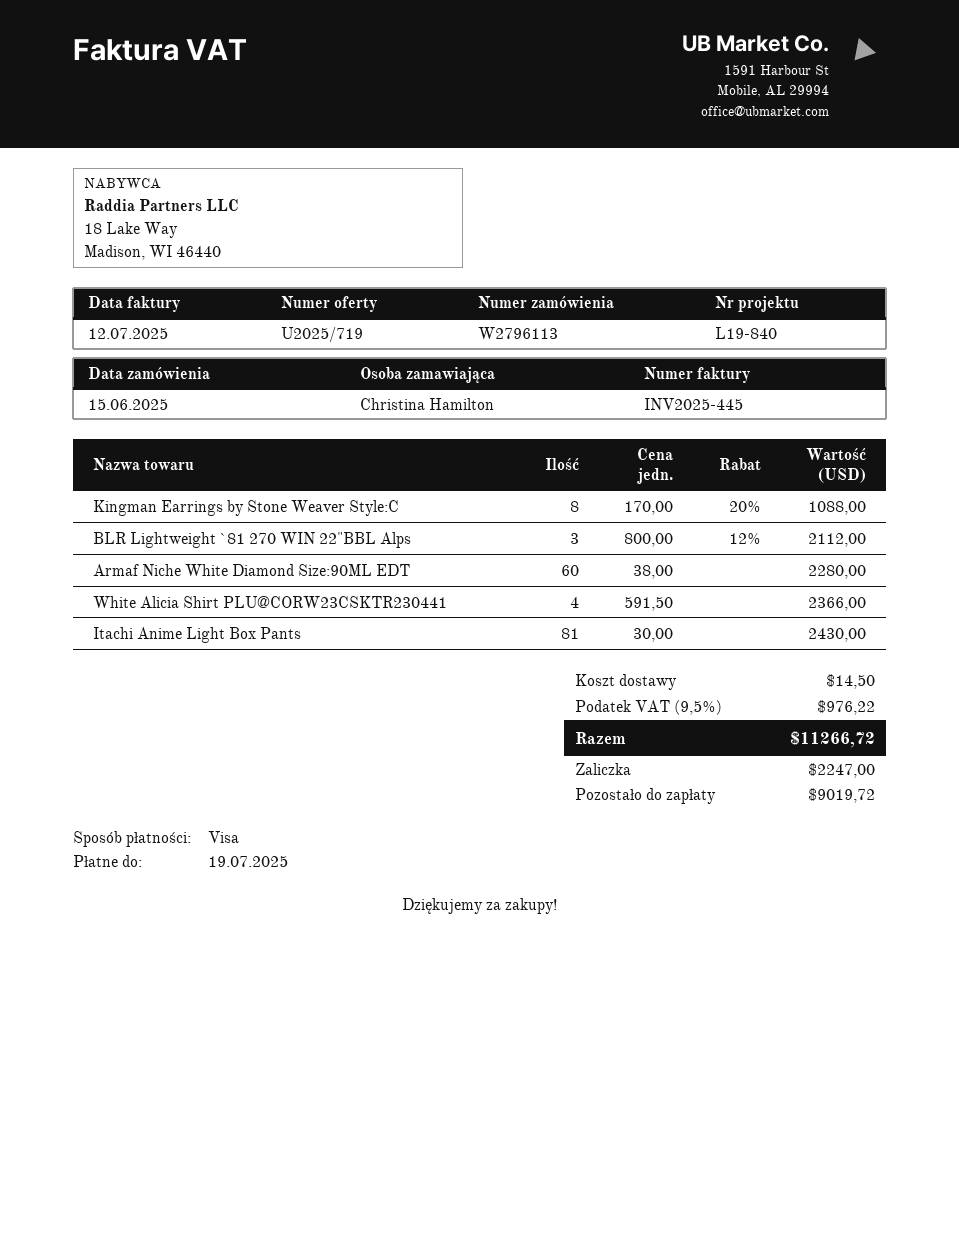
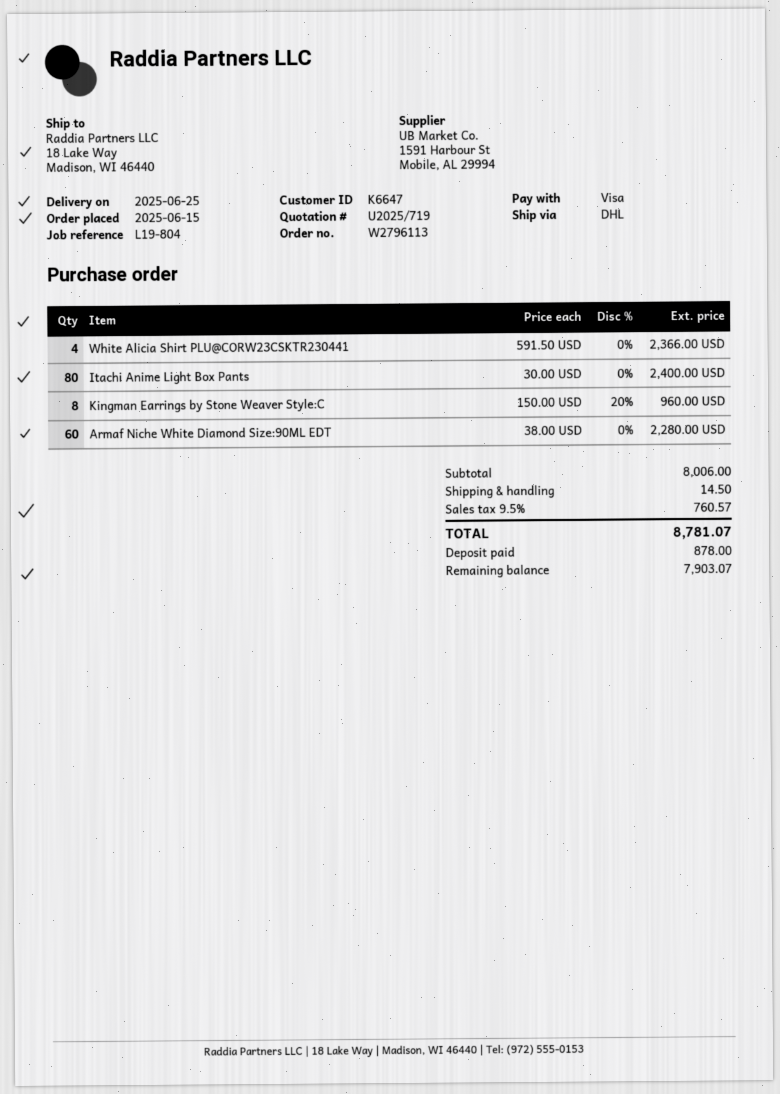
reference: L19-840 -> L19-804
Kingman Earrings by Stone Weaver Style:C: 8 x 170.00 - 20% = 1088.00 -> 8 x 150.00 - 20% = 960.00
BLR Lightweight `81 270 WIN 22"BBL Alps: 3 x 800.00 - 12% = 2112.00 -> none
Itachi Anime Light Box Pants: 81 x 30.00 = 2430.00 -> 80 x 30.00 = 2400.00
tax: 9.5% = 976.22 -> 9.5% = 760.57
total: 11266.72 -> 8781.07
deposit: 2247.00 -> 878.00
balance: 9019.72 -> 7903.07

